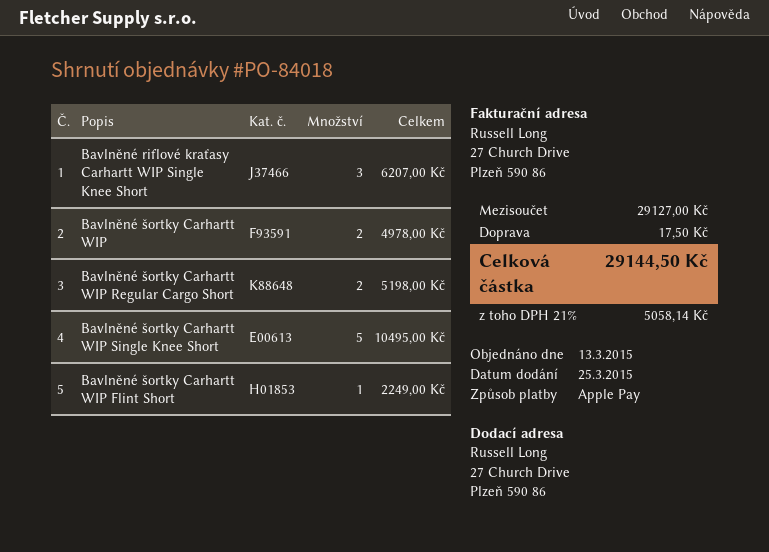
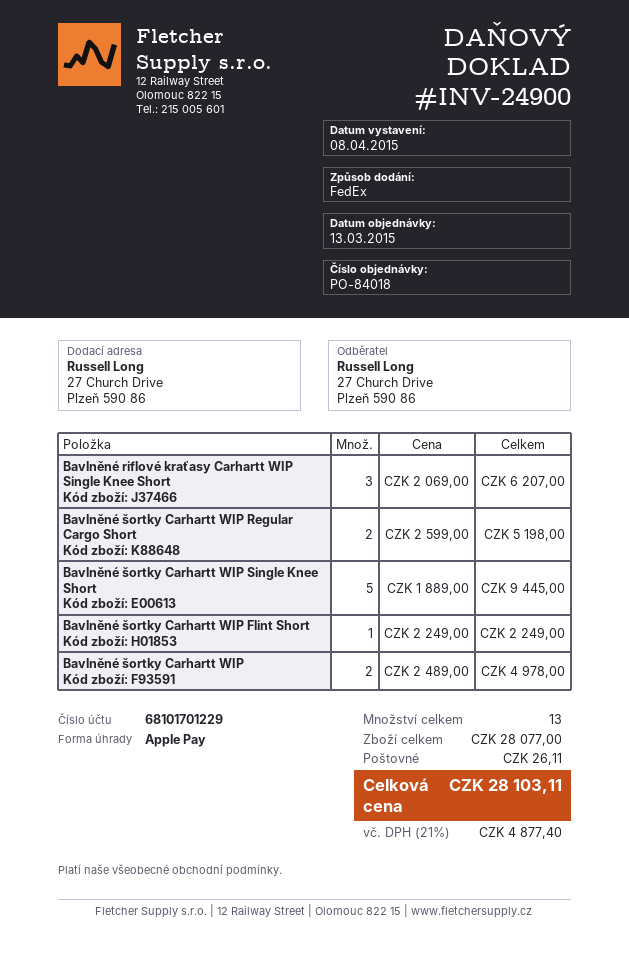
Bavlněné šortky Carhartt WIP Single Knee Short: 5 for 10495.00 -> 5 for 9445.00
subtotal: 29127.00 -> 28077.00
shipping: 17.50 -> 26.11
tax: 21% = 5058.14 -> 21% = 4877.40
total: 29144.50 -> 28103.11

